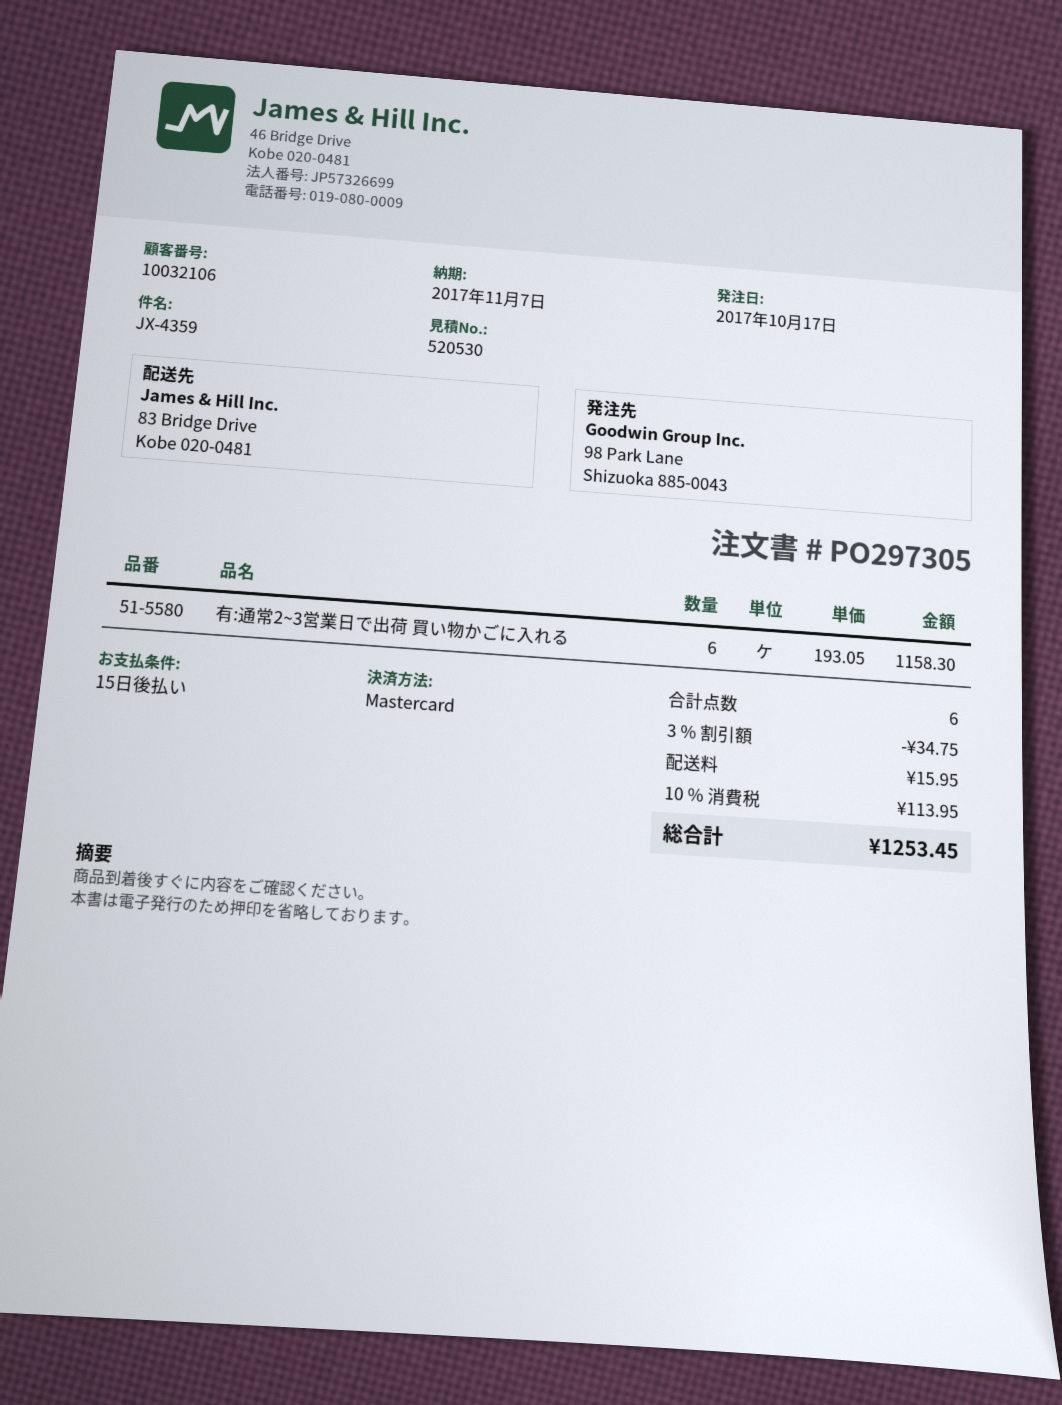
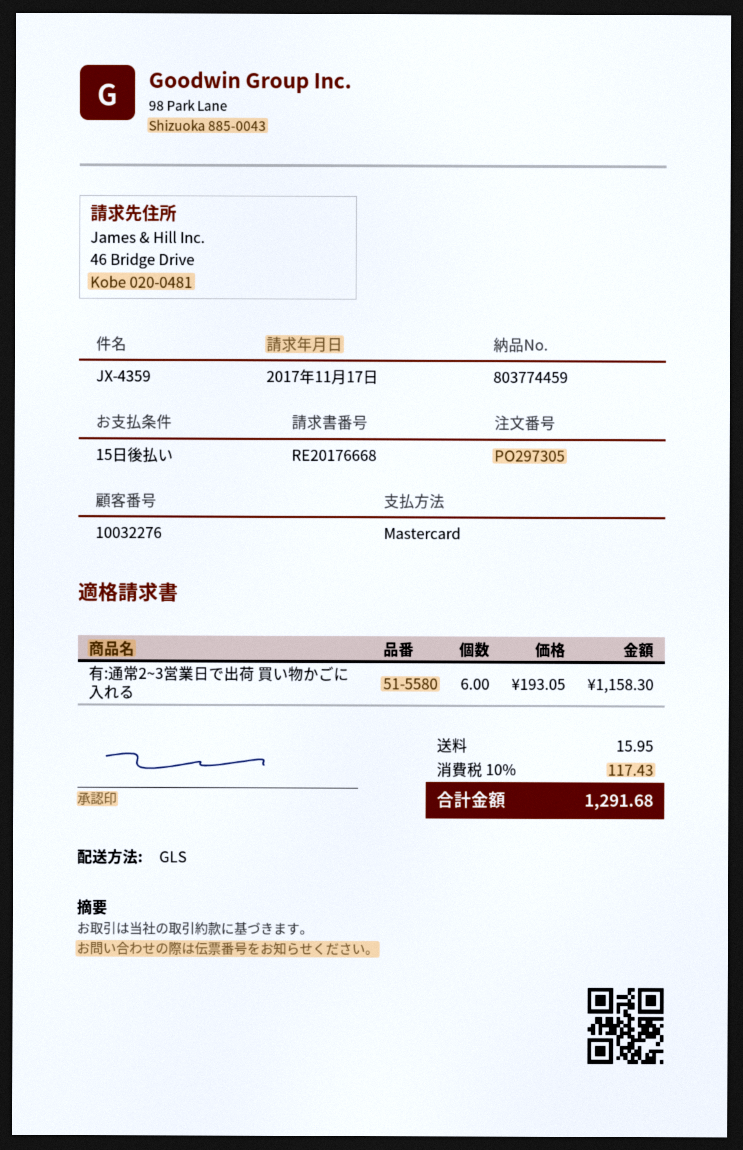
customer number: 10032106 -> 10032276
discount: 3% = 34.75 -> none
tax: 10% = 113.95 -> 10% = 117.43
total: 1253.45 -> 1291.68

